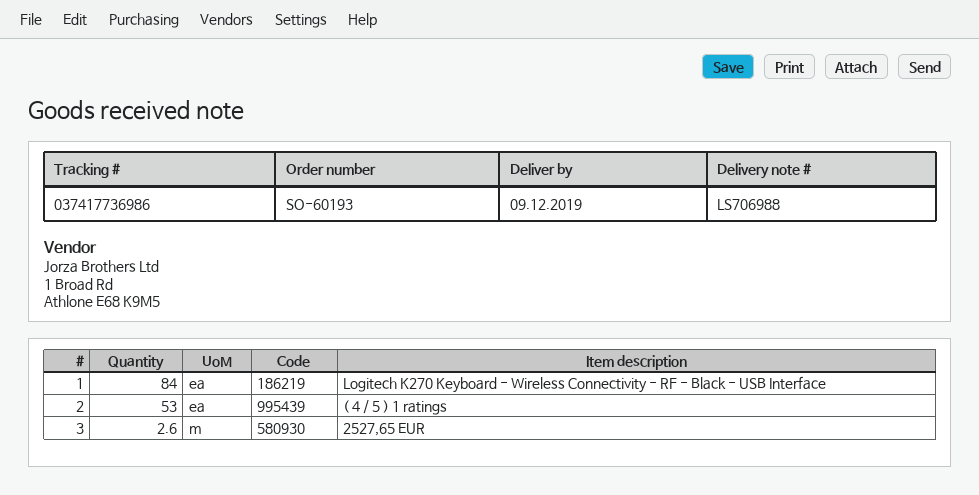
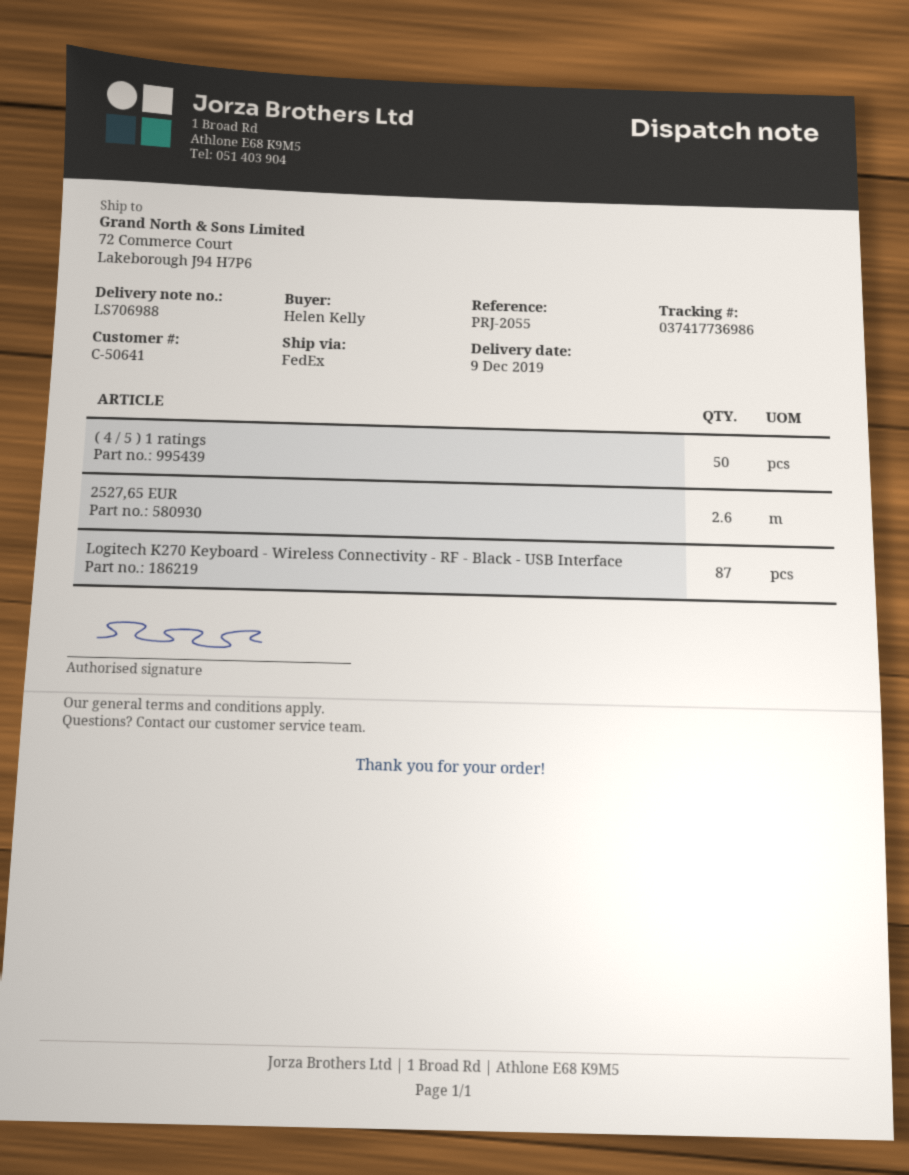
Logitech K270 Keyboard - Wireless Connectivity - RF - Black - USB Interface: 84 -> 87
( 4 / 5 ) 1 ratings: 53 -> 50

